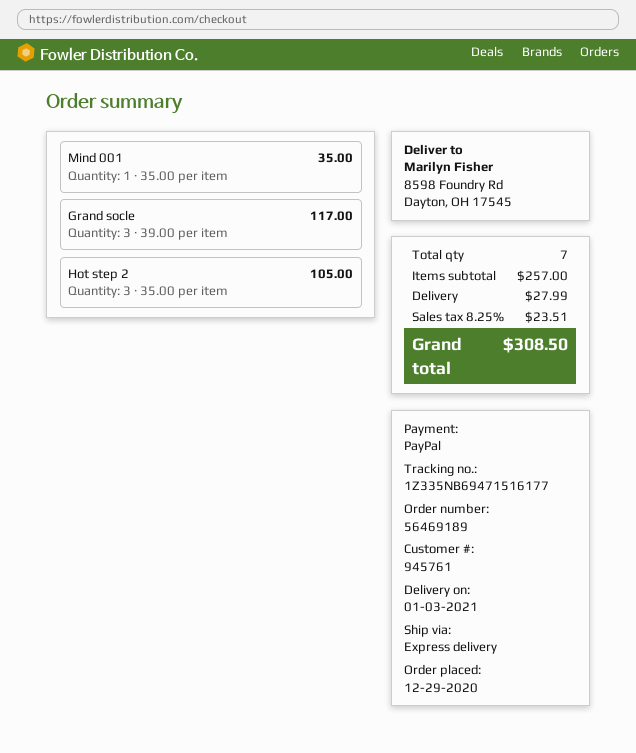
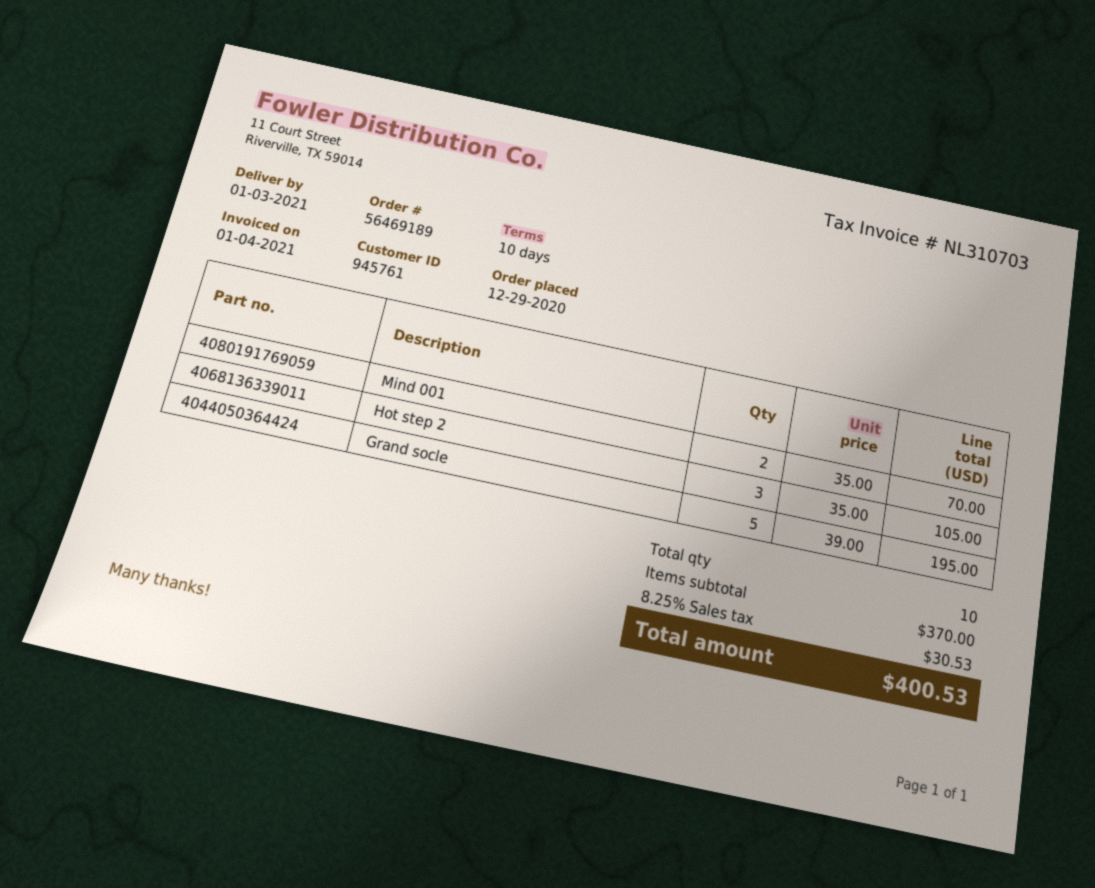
Mind 001: 1 x 35.00 = 35.00 -> 2 x 35.00 = 70.00
Grand socle: 3 x 39.00 = 117.00 -> 5 x 39.00 = 195.00
total quantity: 7 -> 10
subtotal: 257.00 -> 370.00
shipping: 27.99 -> none
tax: 8.25% = 23.51 -> 8.25% = 30.53
total: 308.50 -> 400.53

